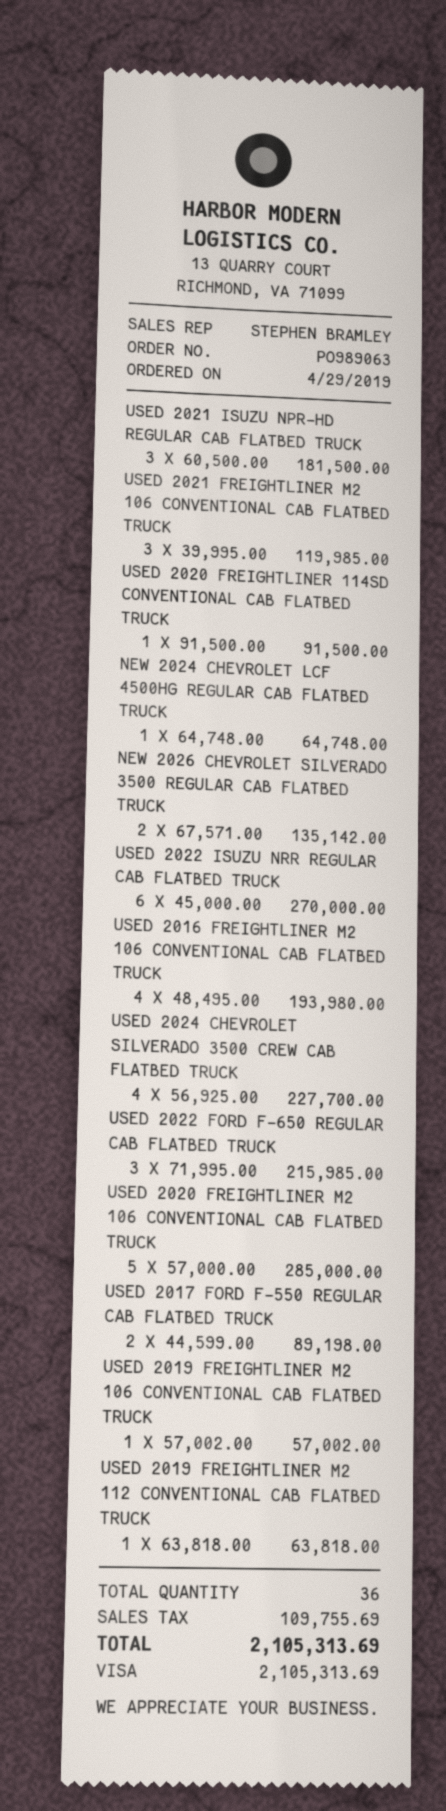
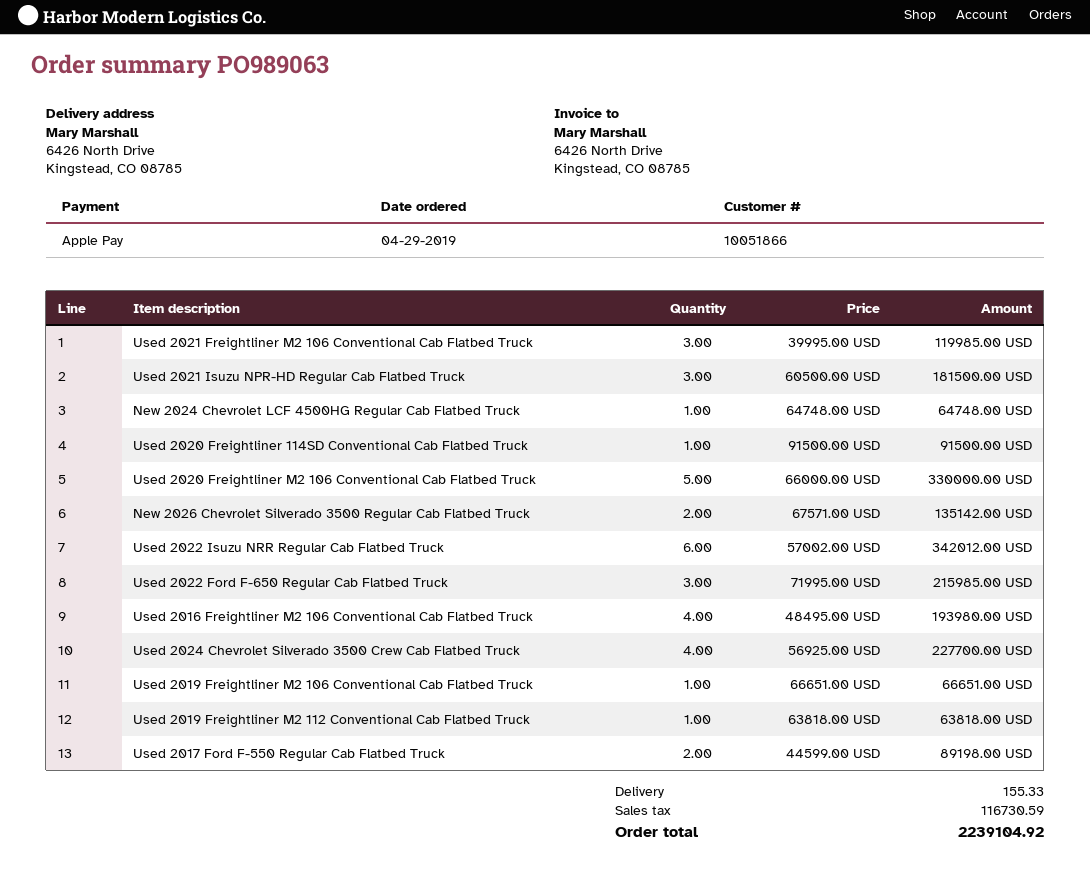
payment method: Visa -> Apple Pay
USED 2022 ISUZU NRR REGULAR CAB FLATBED TRUCK: 6 x 45000.00 = 270000.00 -> 6 x 57002.00 = 342012.00
USED 2020 FREIGHTLINER M2 106 CONVENTIONAL CAB FLATBED TRUCK: 5 x 57000.00 = 285000.00 -> 5 x 66000.00 = 330000.00
USED 2019 FREIGHTLINER M2 106 CONVENTIONAL CAB FLATBED TRUCK: 1 x 57002.00 = 57002.00 -> 1 x 66651.00 = 66651.00
shipping: none -> 155.33
tax: 109755.69 -> 116730.59
total: 2105313.69 -> 2239104.92

